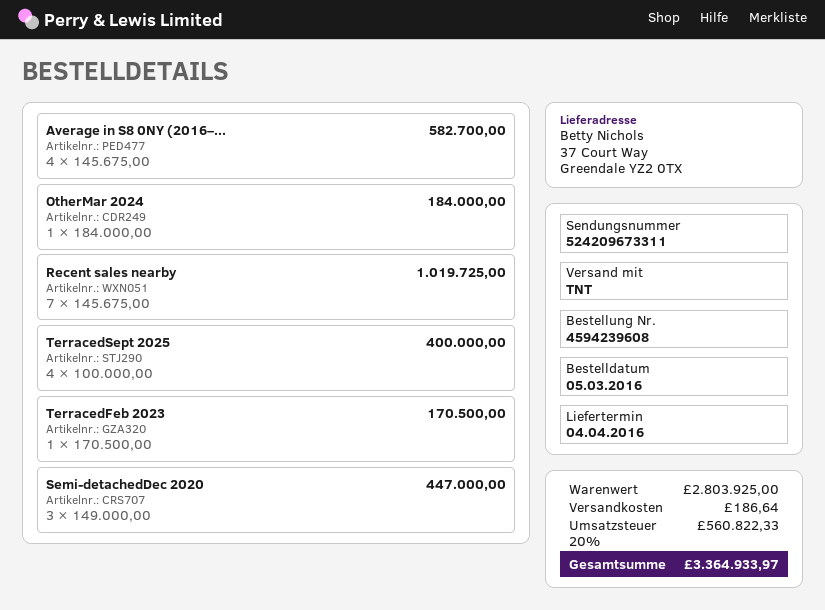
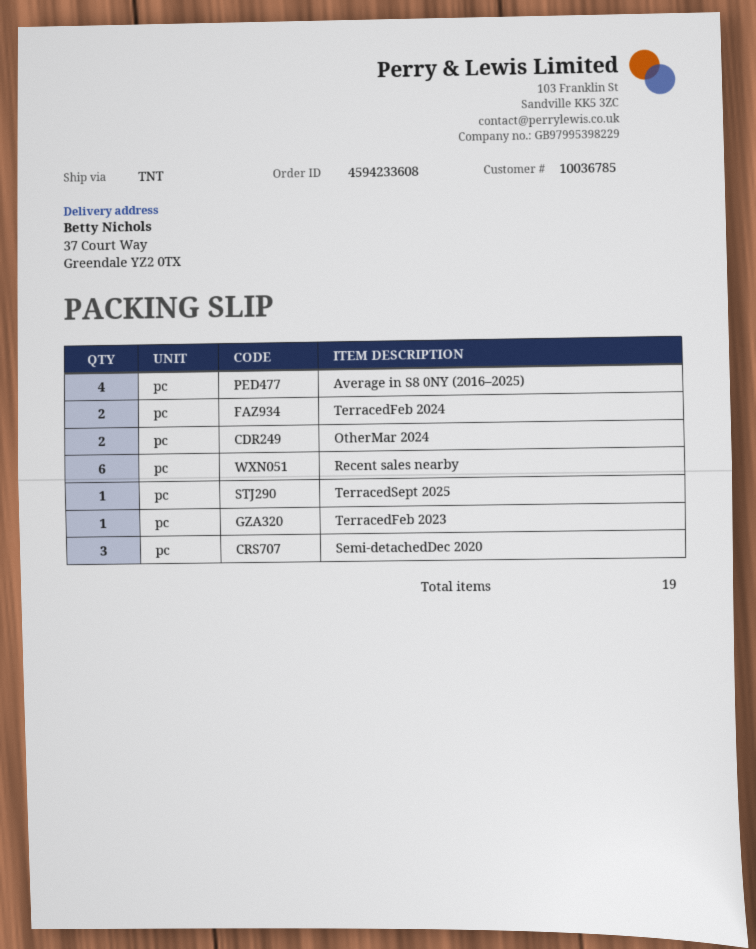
order number: 4594239608 -> 4594233608
OtherMar 2024: 1 -> 2
Recent sales nearby: 7 -> 6
TerracedSept 2025: 4 -> 1
TerracedFeb 2024: none -> 2

